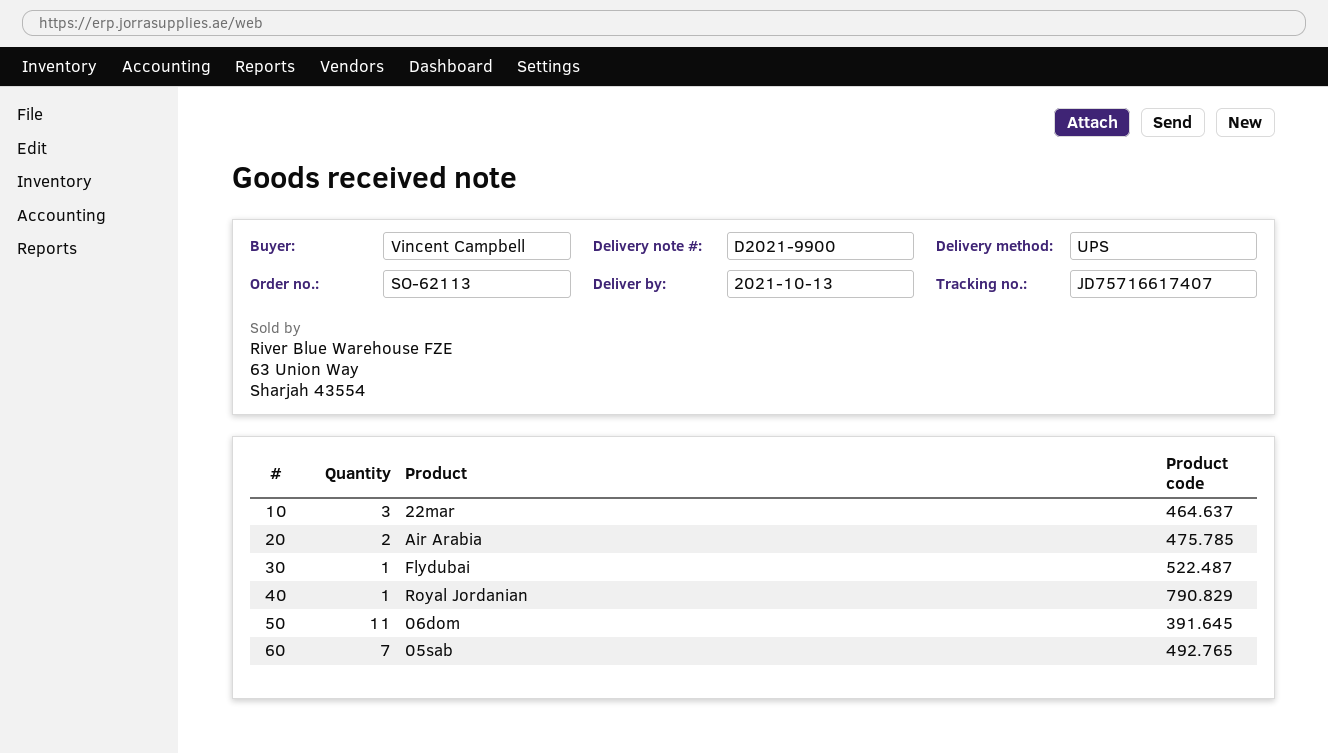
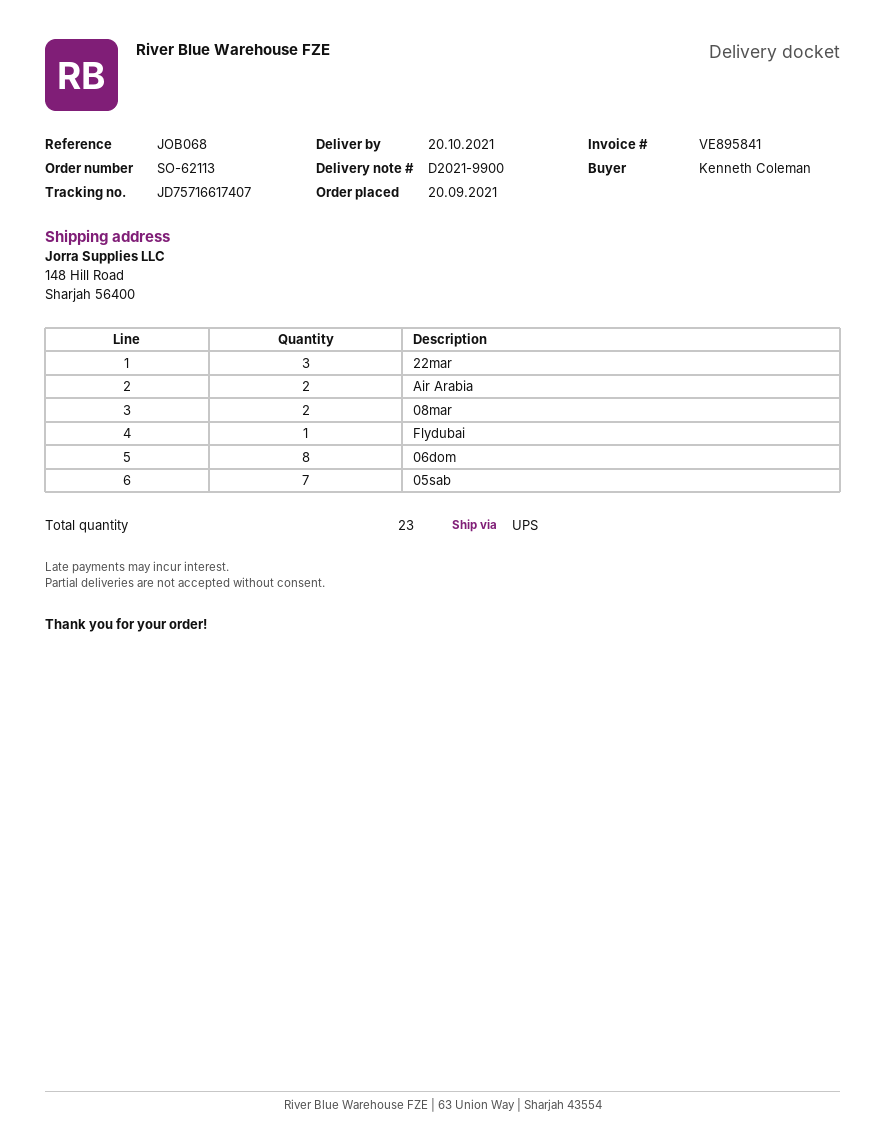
delivery date: 2021-10-13 -> 2021-10-20
ordered by: Vincent Campbell -> Kenneth Coleman
Royal Jordanian: 1 -> none
06dom: 11 -> 8
08mar: none -> 2

